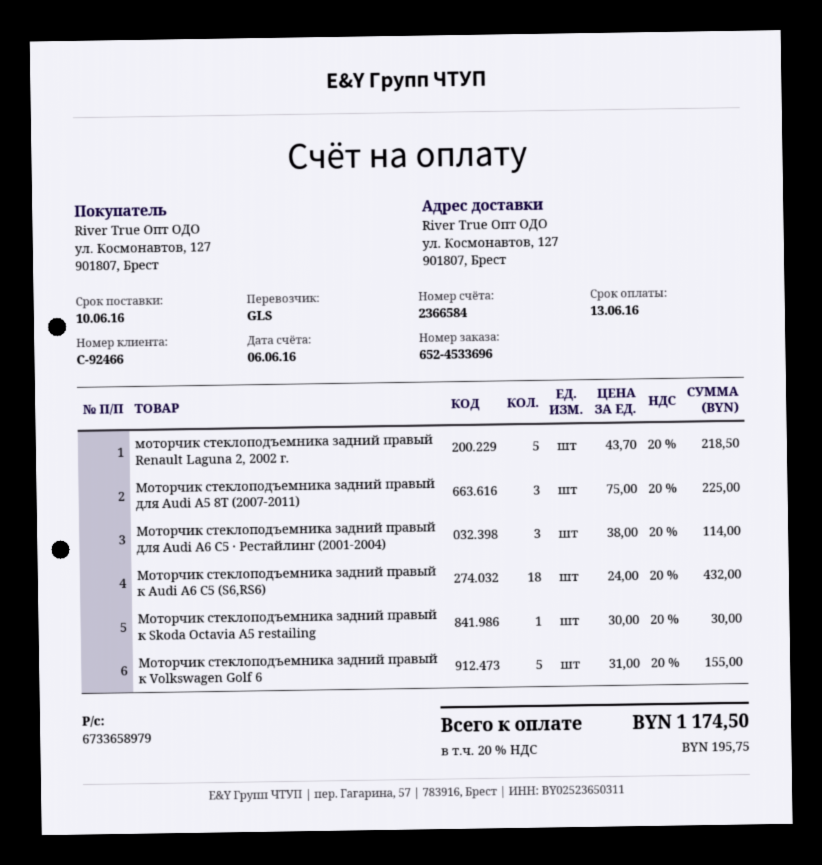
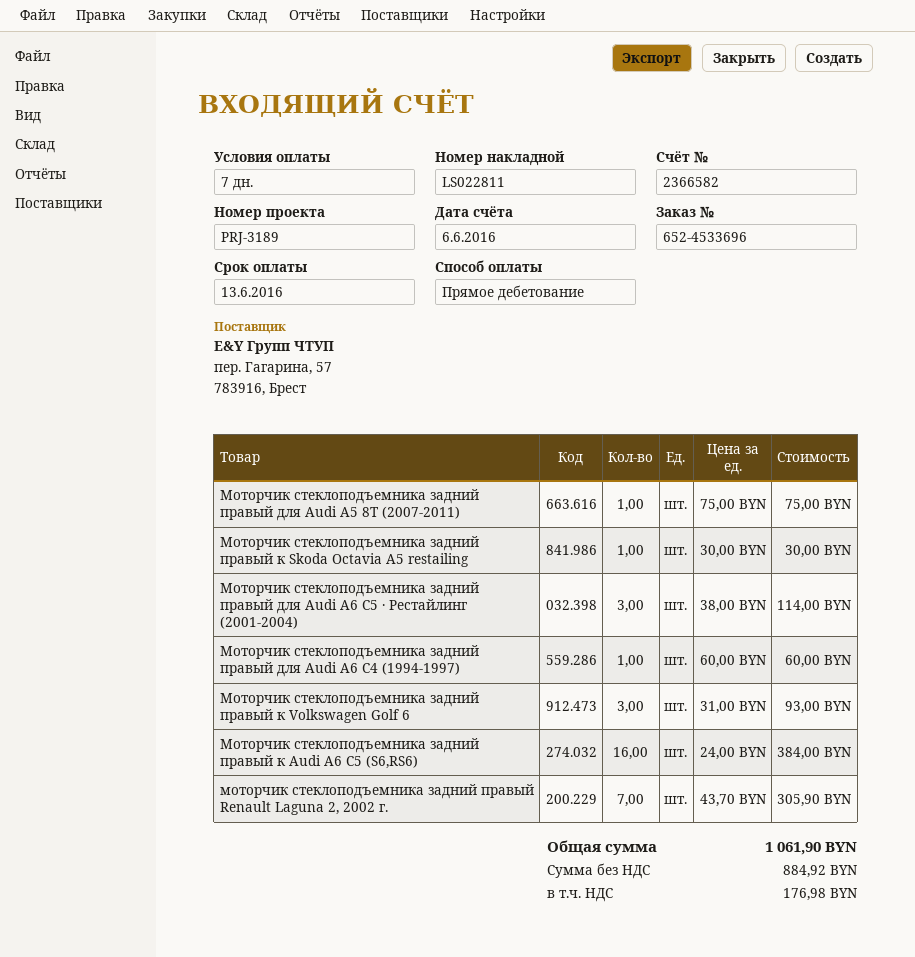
invoice number: 2366584 -> 2366582
моторчик стеклоподъемника задний правый Renault Laguna 2, 2002 г.: 5 x 43.70 = 218.50 -> 7 x 43.70 = 305.90
Моторчик стеклоподъемника задний правый для Audi A5 8T (2007-2011): 3 x 75.00 = 225.00 -> 1 x 75.00 = 75.00
Моторчик стеклоподъемника задний правый к Audi A6 C5 (S6,RS6): 18 x 24.00 = 432.00 -> 16 x 24.00 = 384.00
Моторчик стеклоподъемника задний правый к Volkswagen Golf 6: 5 x 31.00 = 155.00 -> 3 x 31.00 = 93.00
Моторчик стеклоподъемника задний правый для Audi A6 C4 (1994-1997): none -> 1 x 60.00 = 60.00
tax: 195.75 -> 176.98
total: 1174.50 -> 1061.90

